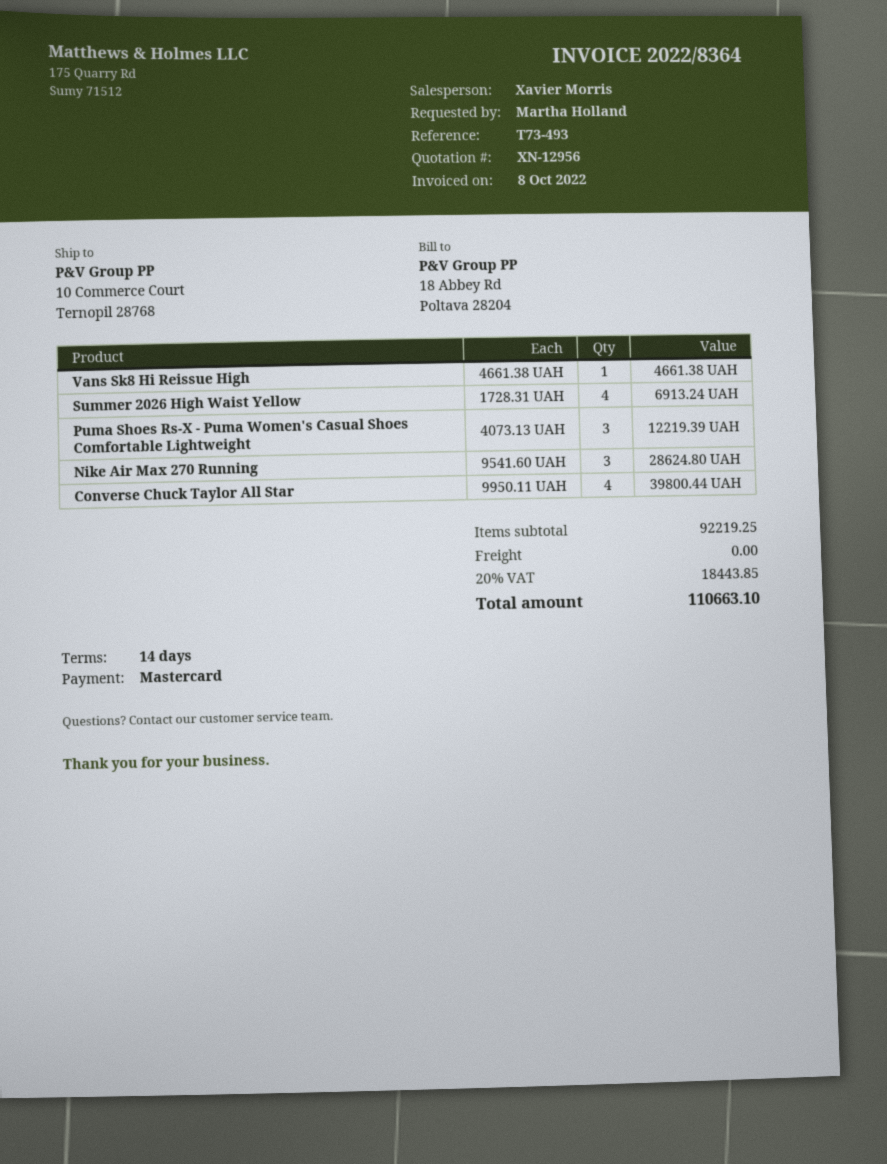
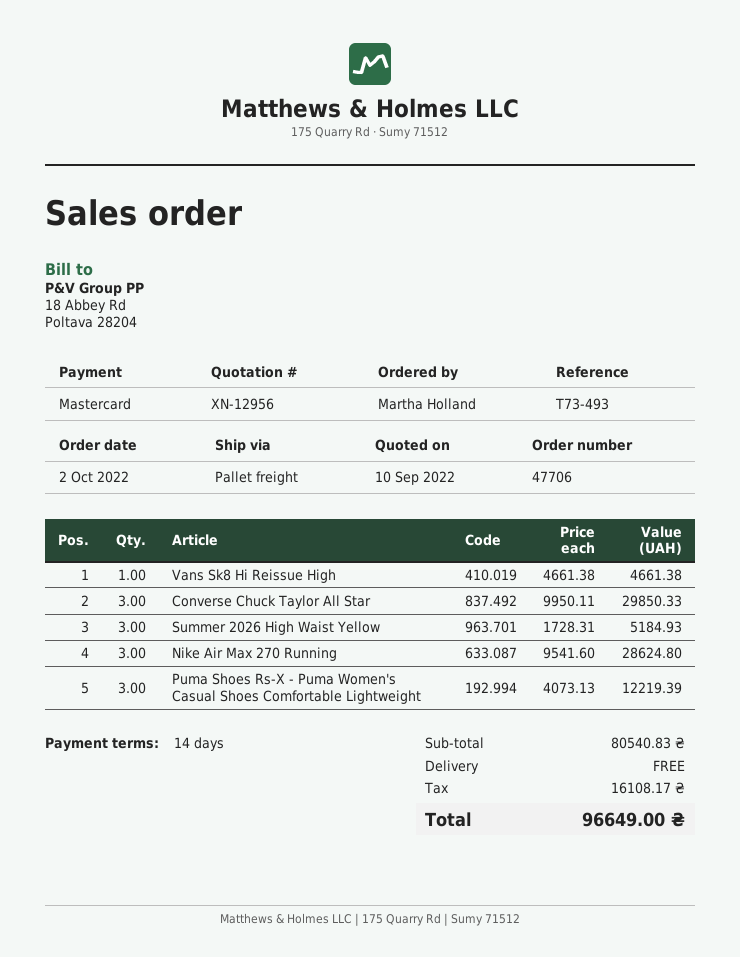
Summer 2026 High Waist Yellow: 4 x 1728.31 = 6913.24 -> 3 x 1728.31 = 5184.93
Converse Chuck Taylor All Star: 4 x 9950.11 = 39800.44 -> 3 x 9950.11 = 29850.33
subtotal: 92219.25 -> 80540.83
tax: 18443.85 -> 16108.17
total: 110663.10 -> 96649.00

